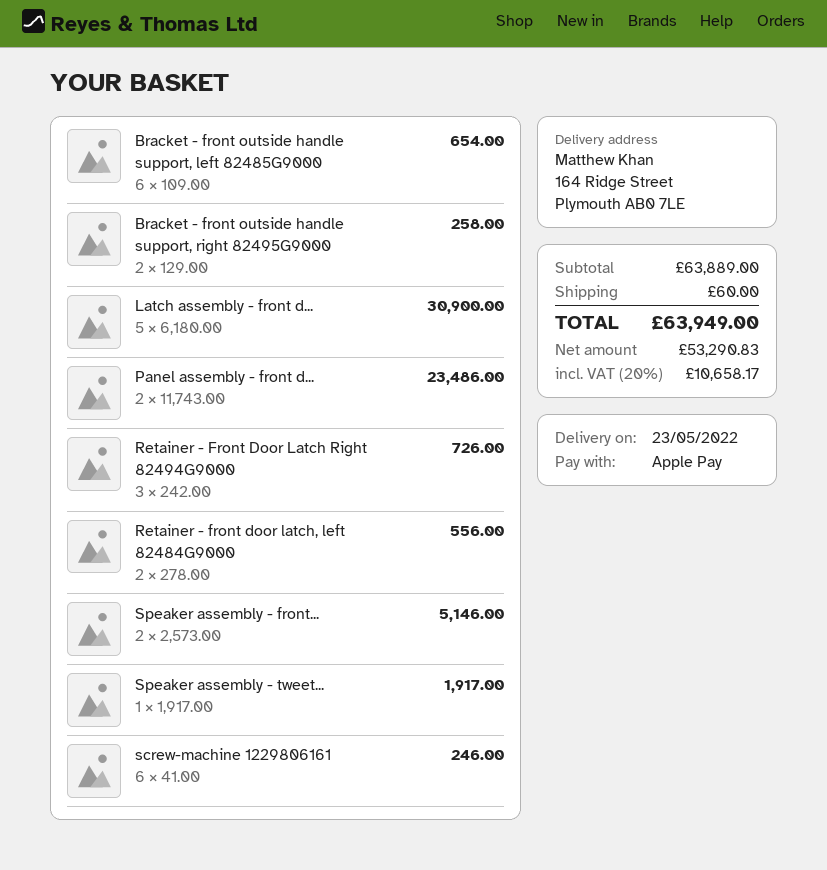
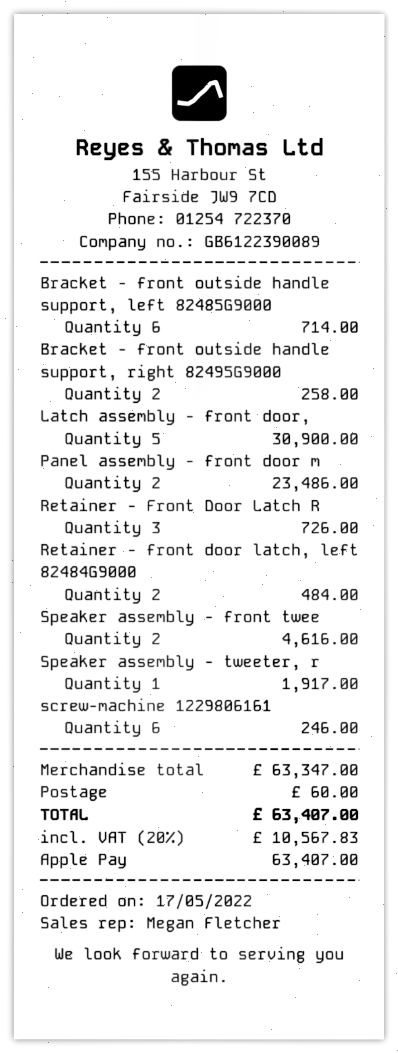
Bracket - front outside handle support, left 82485G9000: 6 for 654.00 -> 6 for 714.00
Retainer - front door latch, left 82484G9000: 2 for 556.00 -> 2 for 484.00
Speaker assembly - front...: 2 for 5146.00 -> 2 for 4616.00
subtotal: 63889.00 -> 63347.00
tax: 20% = 10658.17 -> 20% = 10567.83
total: 63949.00 -> 63407.00

